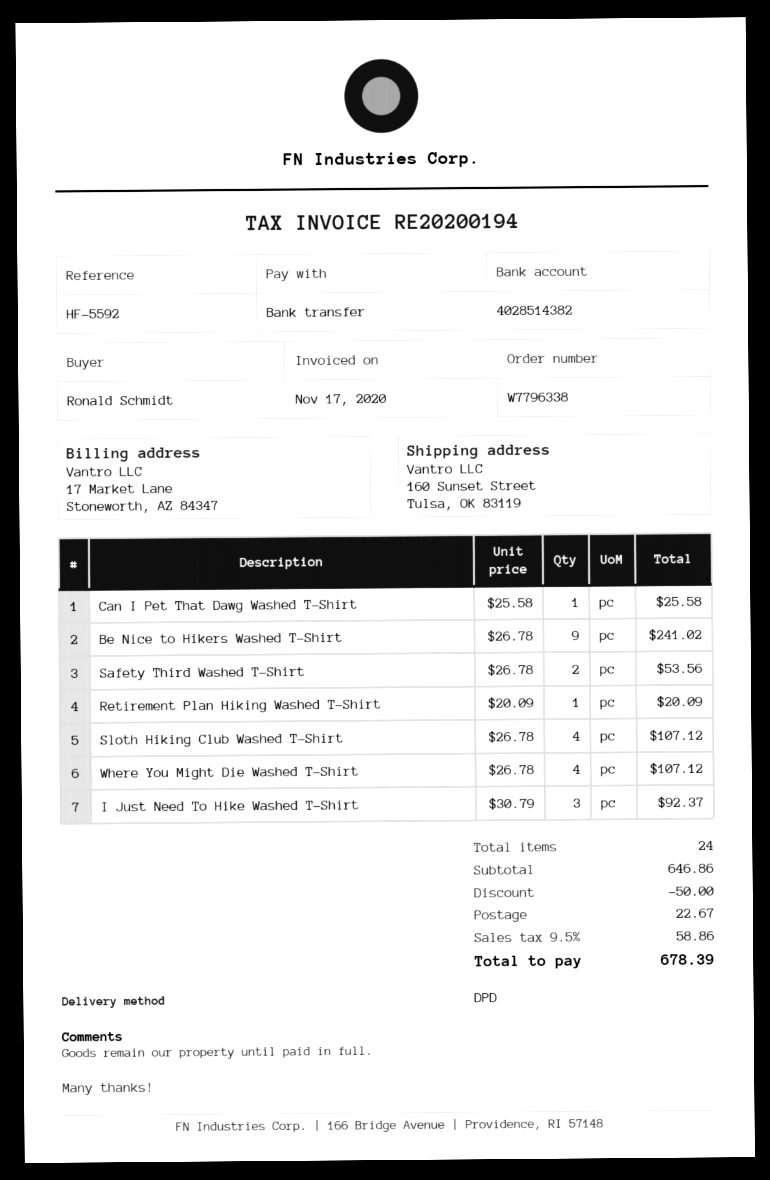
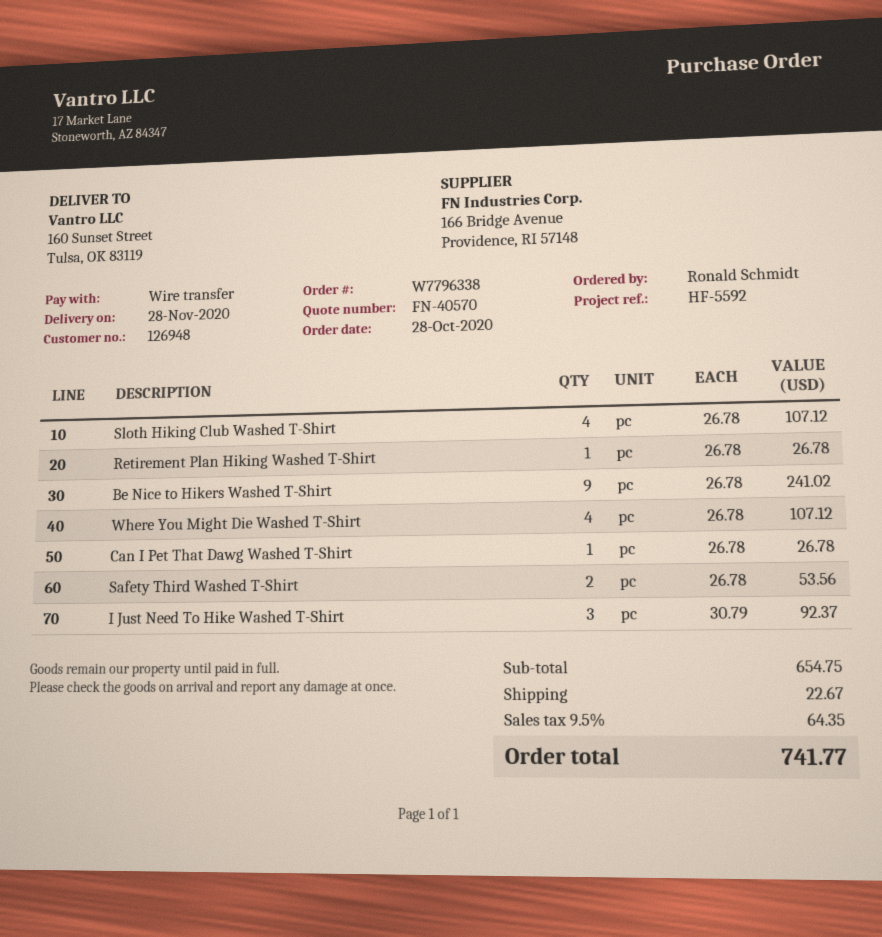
Can I Pet That Dawg Washed T-Shirt: 1 x 25.58 = 25.58 -> 1 x 26.78 = 26.78
Retirement Plan Hiking Washed T-Shirt: 1 x 20.09 = 20.09 -> 1 x 26.78 = 26.78
subtotal: 646.86 -> 654.75
discount: 50.00 -> none
tax: 9.5% = 58.86 -> 9.5% = 64.35
total: 678.39 -> 741.77

